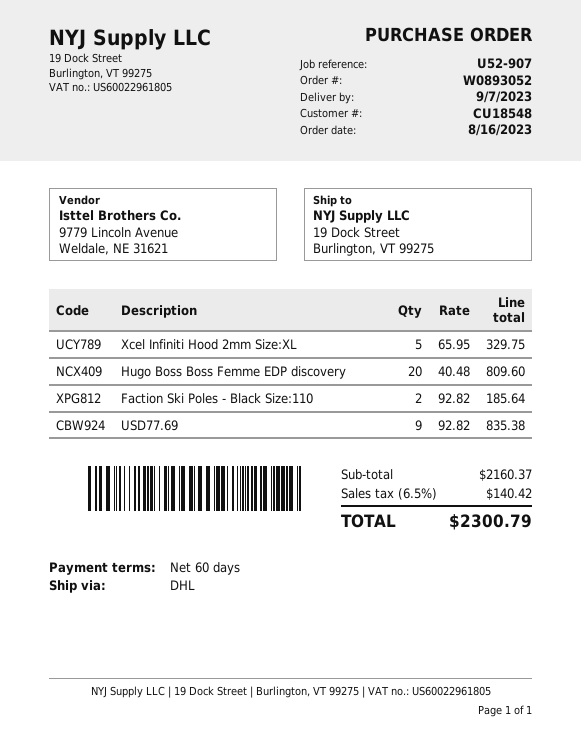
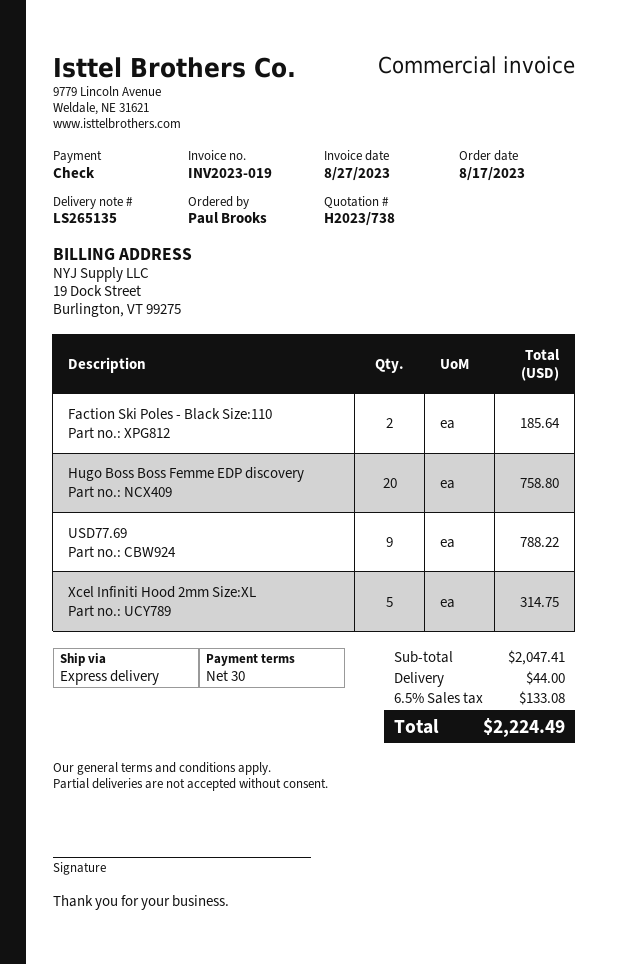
order date: 2023-08-16 -> 2023-08-17
payment terms: 60 days -> 30 days
shipping method: DHL -> express
Xcel Infiniti Hood 2mm Size:XL: 5 for 329.75 -> 5 for 314.75
Hugo Boss Boss Femme EDP discovery: 20 for 809.60 -> 20 for 758.80
USD77.69: 9 for 835.38 -> 9 for 788.22
subtotal: 2160.37 -> 2047.41
shipping: none -> 44.00
tax: 6.5% = 140.42 -> 6.5% = 133.08
total: 2300.79 -> 2224.49

